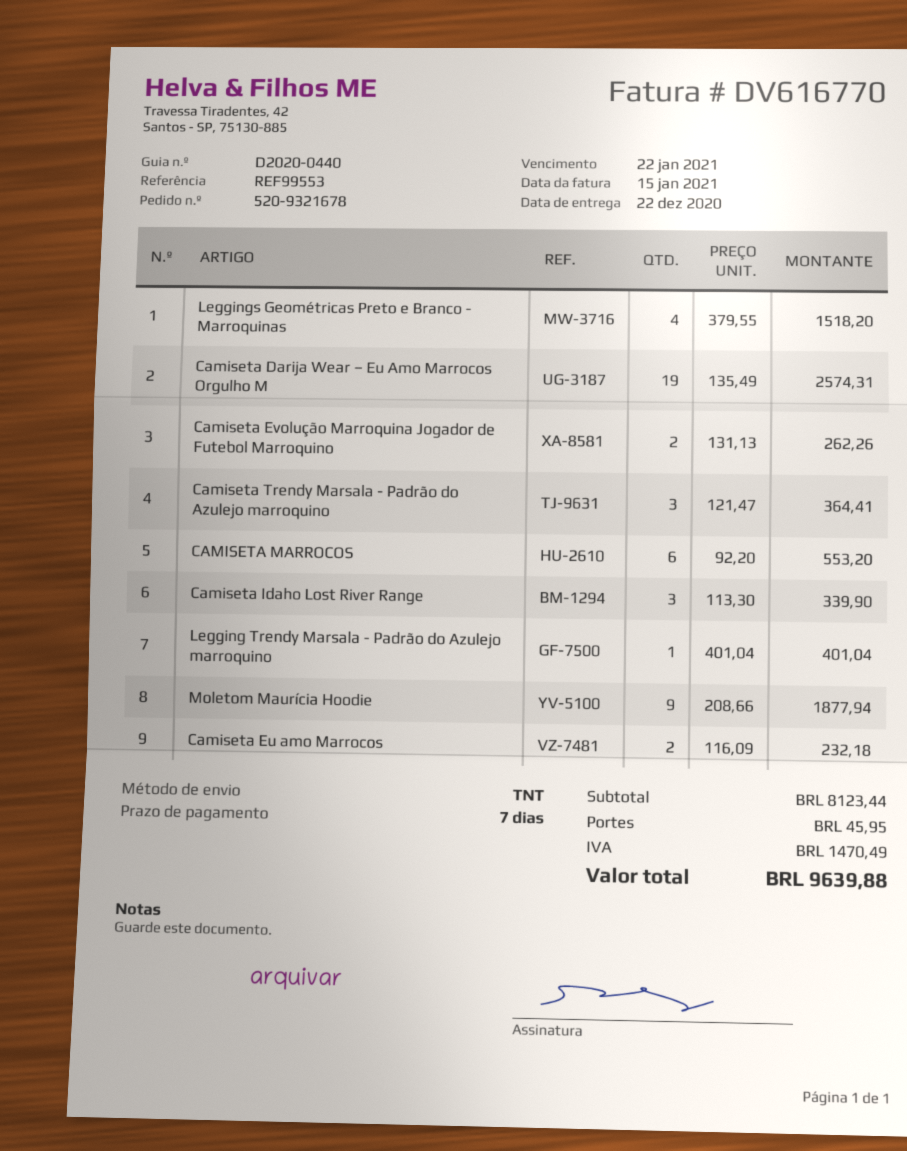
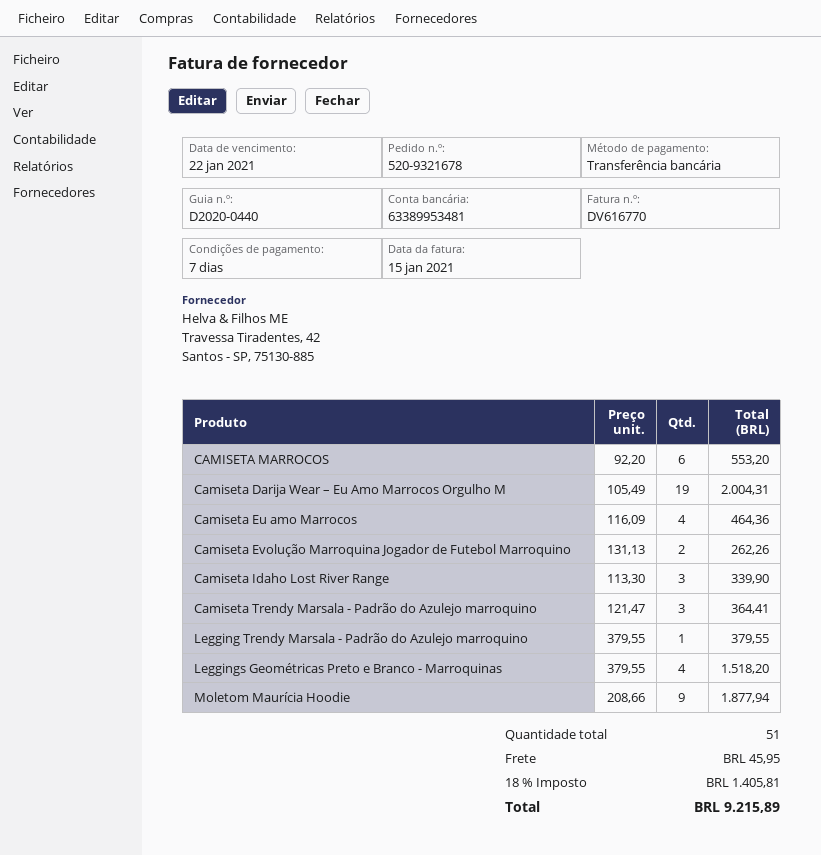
Camiseta Darija Wear – Eu Amo Marrocos Orgulho M: 19 x 135.49 = 2574.31 -> 19 x 105.49 = 2004.31
Legging Trendy Marsala - Padrão do Azulejo marroquino: 1 x 401.04 = 401.04 -> 1 x 379.55 = 379.55
Camiseta Eu amo Marrocos: 2 x 116.09 = 232.18 -> 4 x 116.09 = 464.36
tax: 1470.49 -> 1405.81
total: 9639.88 -> 9215.89

